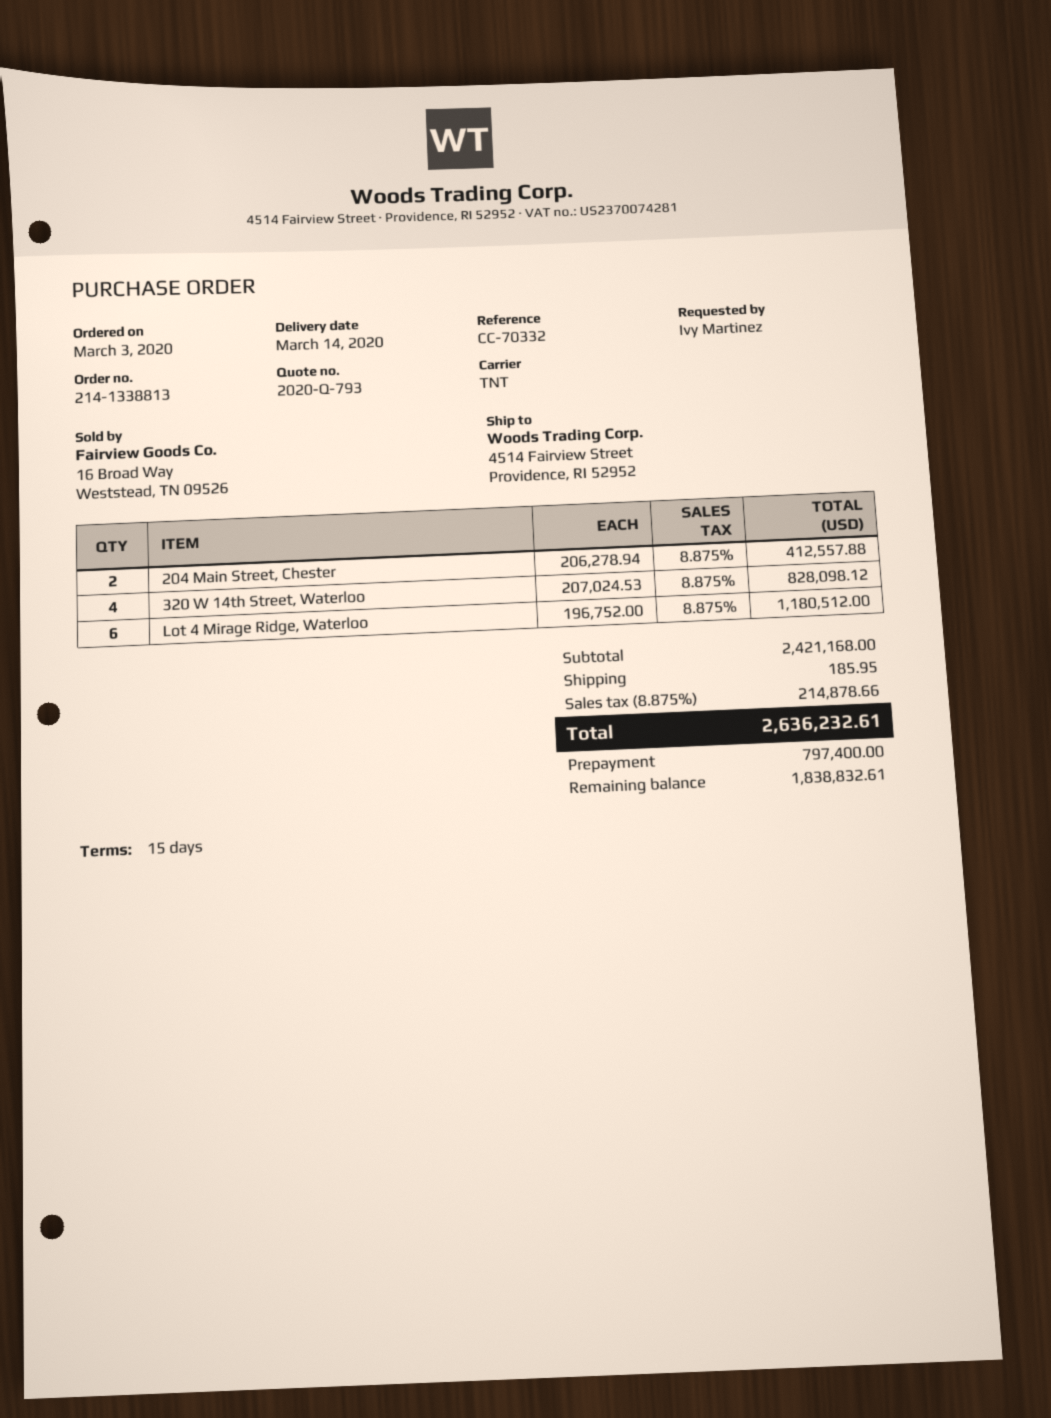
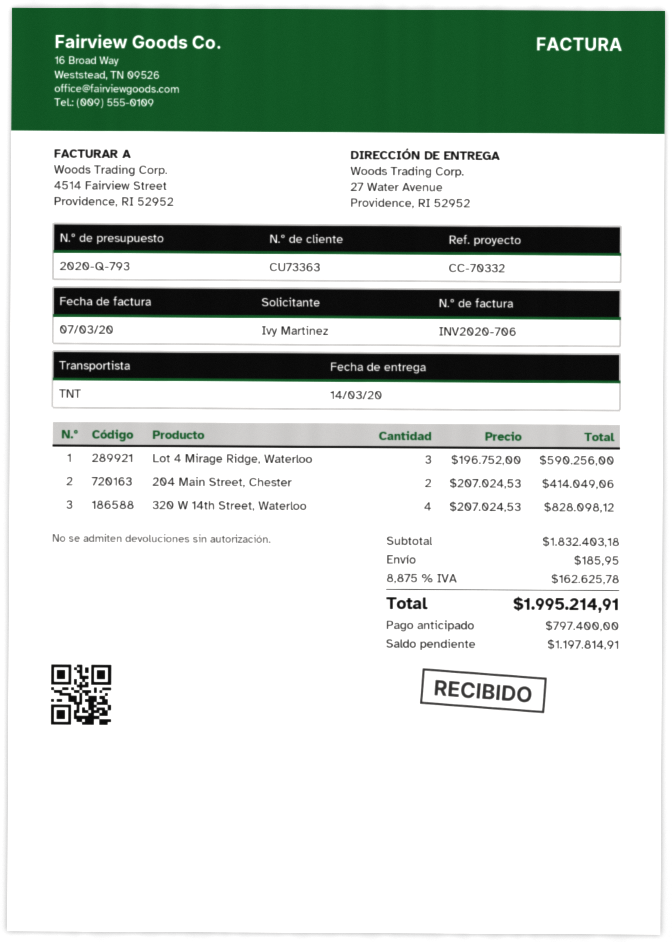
ship to: 4514 Fairview Street, Providence, RI 52952 -> 27 Water Avenue, Providence, RI 52952
204 Main Street, Chester: 2 x 206278.94 = 412557.88 -> 2 x 207024.53 = 414049.06
Lot 4 Mirage Ridge, Waterloo: 6 x 196752.00 = 1180512.00 -> 3 x 196752.00 = 590256.00
subtotal: 2421168.00 -> 1832403.18
tax: 8.875% = 214878.66 -> 8.875% = 162625.78
total: 2636232.61 -> 1995214.91
balance: 1838832.61 -> 1197814.91

